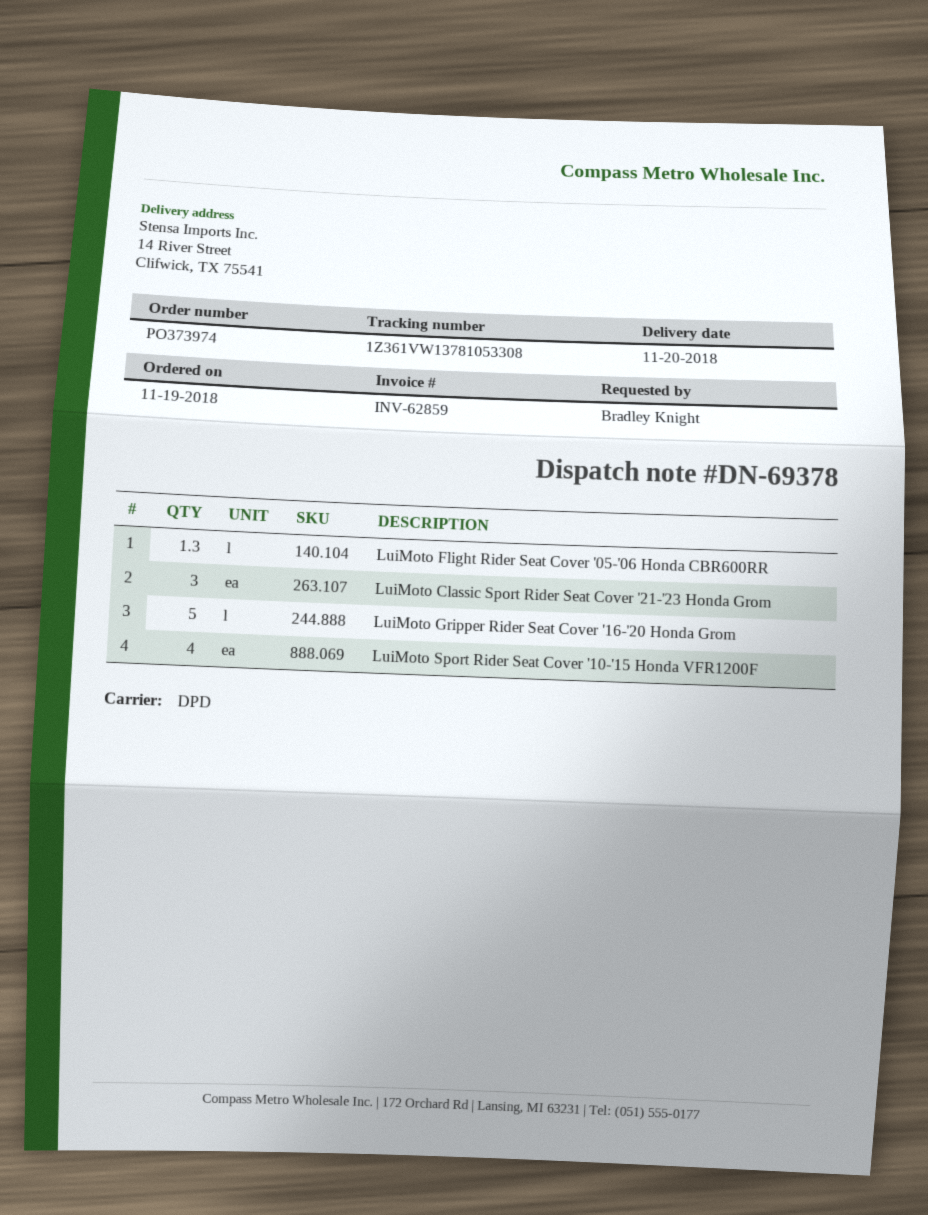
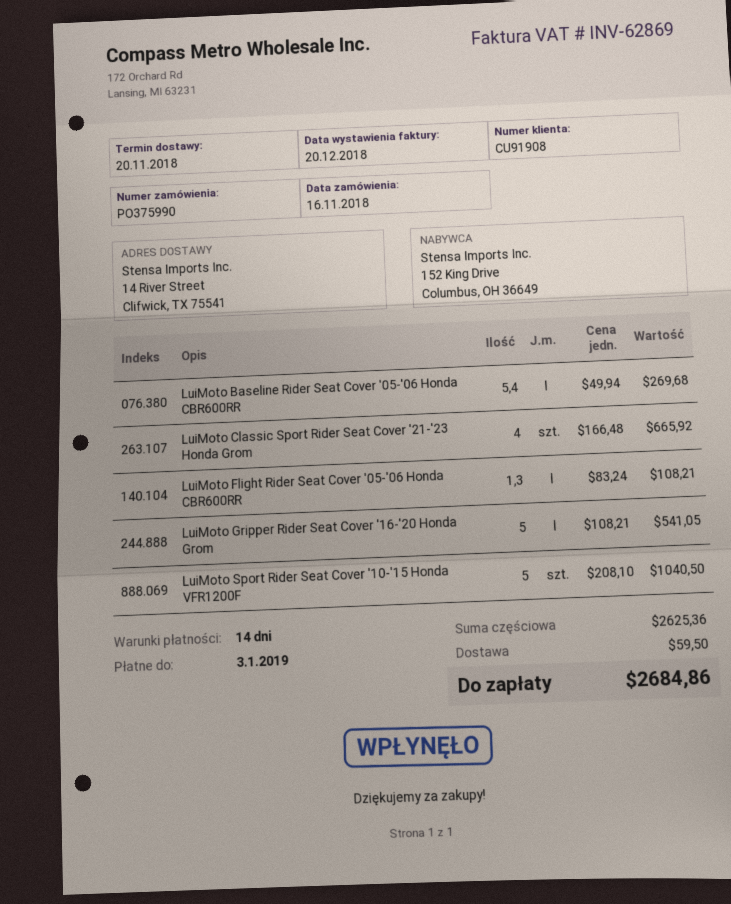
order number: PO373974 -> PO375990
order date: 2018-11-19 -> 2018-11-16
invoice number: INV-62859 -> INV-62869
LuiMoto Classic Sport Rider Seat Cover '21-'23 Honda Grom: 3 -> 4
LuiMoto Sport Rider Seat Cover '10-'15 Honda VFR1200F: 4 -> 5
LuiMoto Baseline Rider Seat Cover '05-'06 Honda CBR600RR: none -> 5.4

